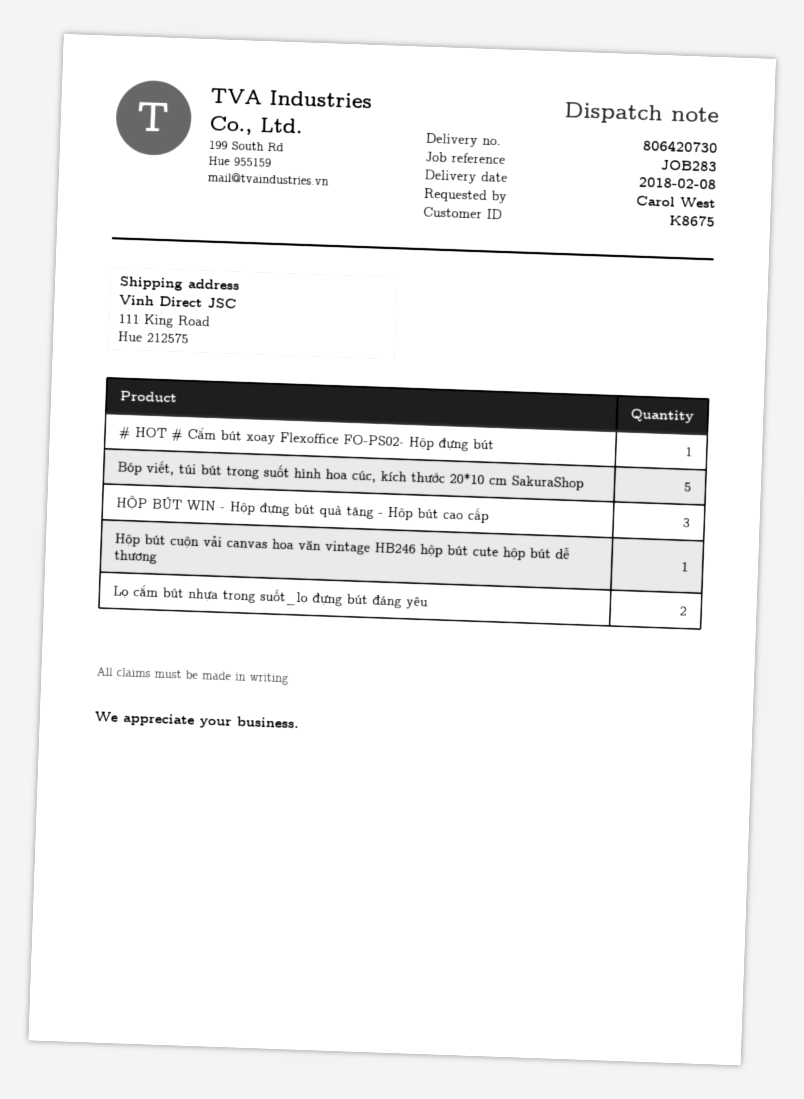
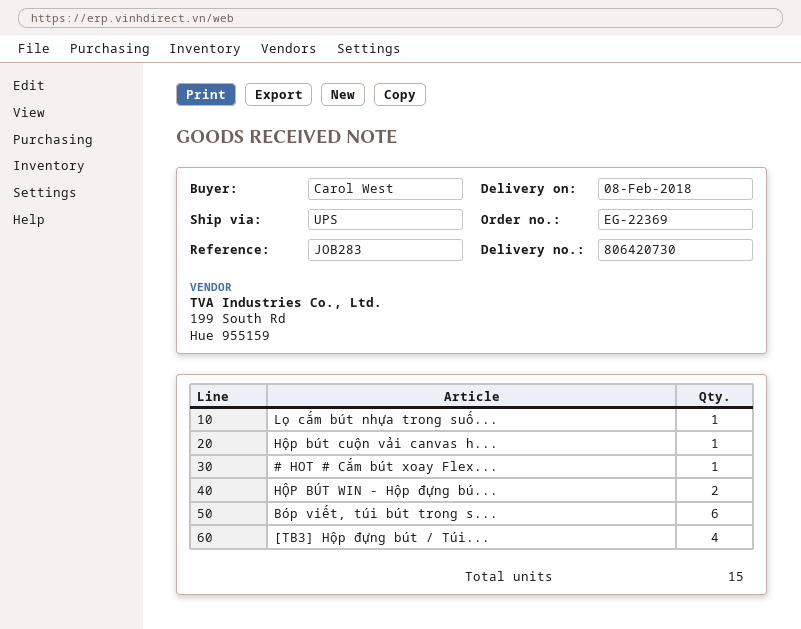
Bóp viết, túi bút trong suốt hình hoa cúc, kích thước 20*10 cm SakuraShop: 5 -> 6
HỘP BÚT WIN - Hộp đựng bút quà tặng - Hộp bút cao cấp: 3 -> 2
Lọ cắm bút nhựa trong suốt_lọ đựng bút đáng yêu: 2 -> 1
[TB3] Hộp đựng bút / Túi...: none -> 4

